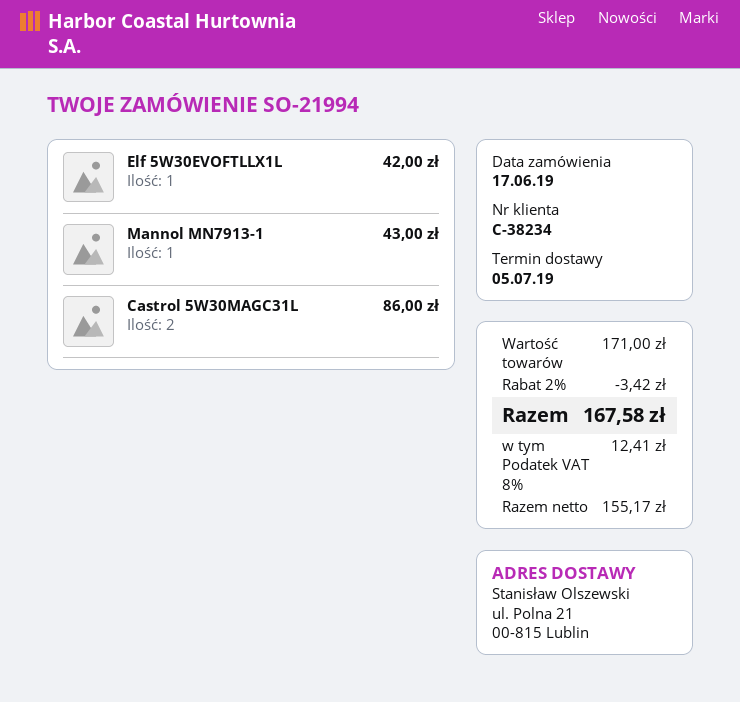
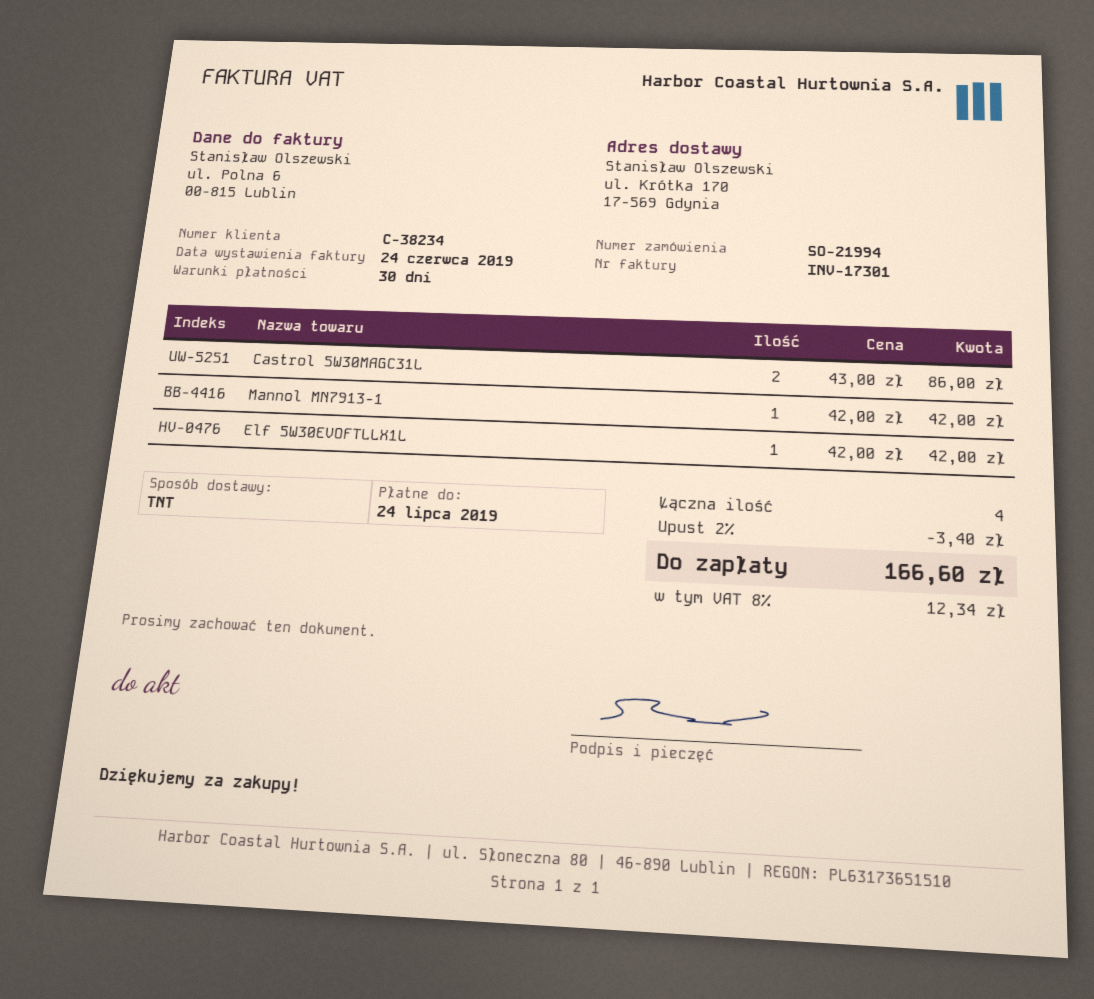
ship to: ul. Polna 21, 00-815 Lublin -> ul. Krótka 170, 17-569 Gdynia
Mannol MN7913-1: 1 for 43.00 -> 1 for 42.00
discount: 2% = 3.42 -> 2% = 3.40
tax: 8% = 12.41 -> 8% = 12.34
total: 167.58 -> 166.60

